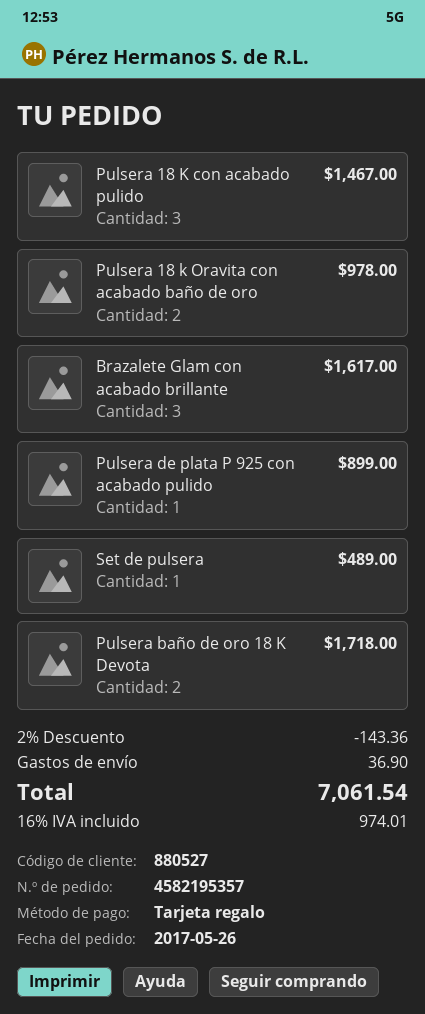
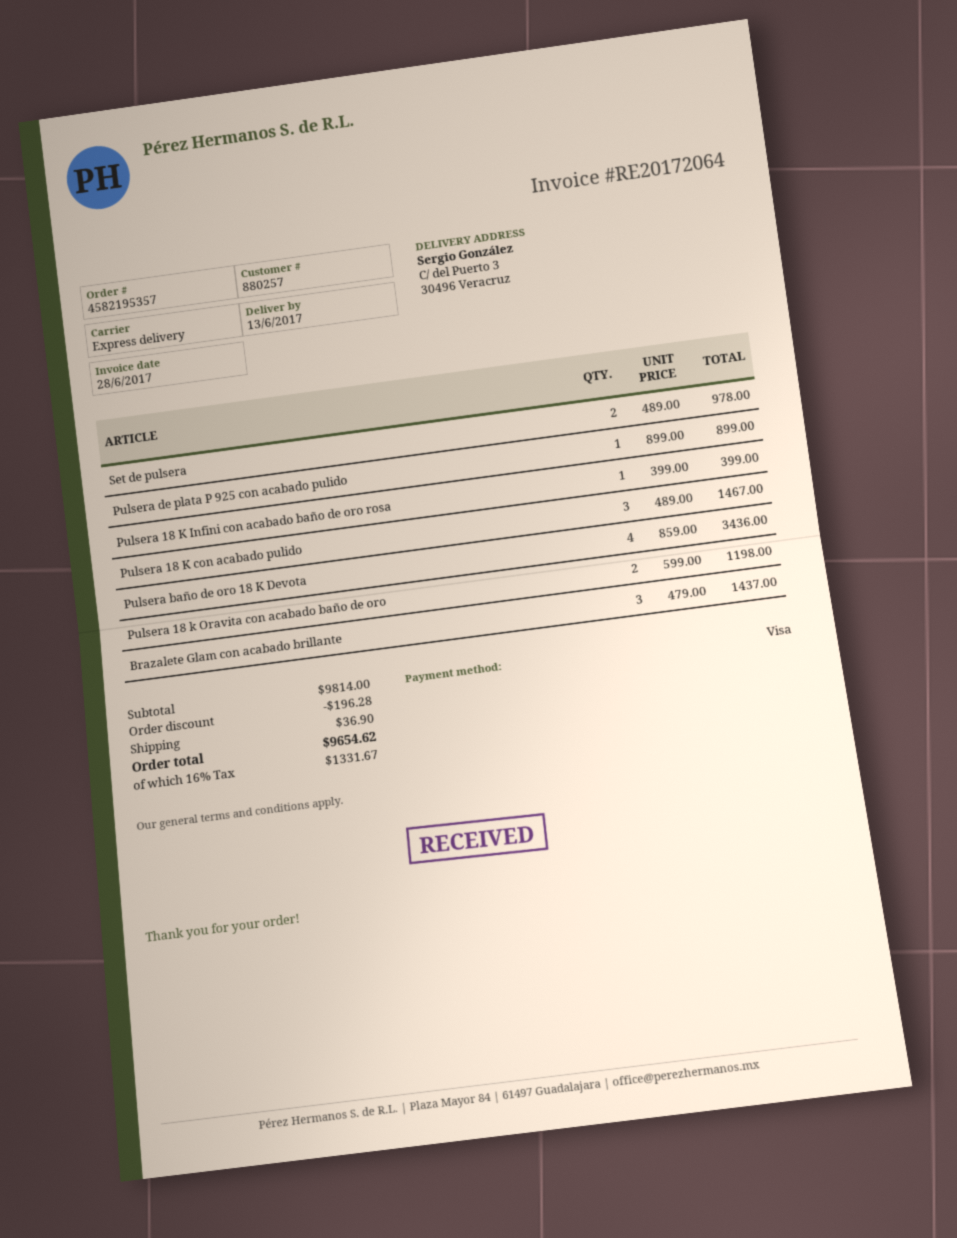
customer number: 880527 -> 880257
payment method: gift card -> Visa
Pulsera 18 k Oravita con acabado baño de oro: 2 for 978.00 -> 2 for 1198.00
Brazalete Glam con acabado brillante: 3 for 1617.00 -> 3 for 1437.00
Set de pulsera: 1 for 489.00 -> 2 for 978.00
Pulsera baño de oro 18 K Devota: 2 for 1718.00 -> 4 for 3436.00
Pulsera 18 K Infini con acabado baño de oro rosa: none -> 1 for 399.00
discount: 143.36 -> 196.28
tax: 16% = 974.01 -> 16% = 1331.67
total: 7061.54 -> 9654.62

